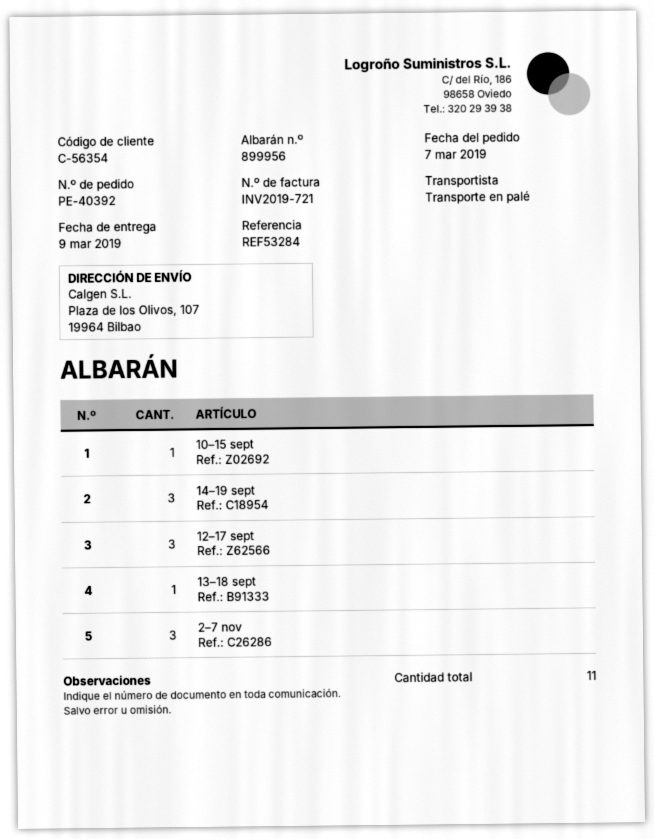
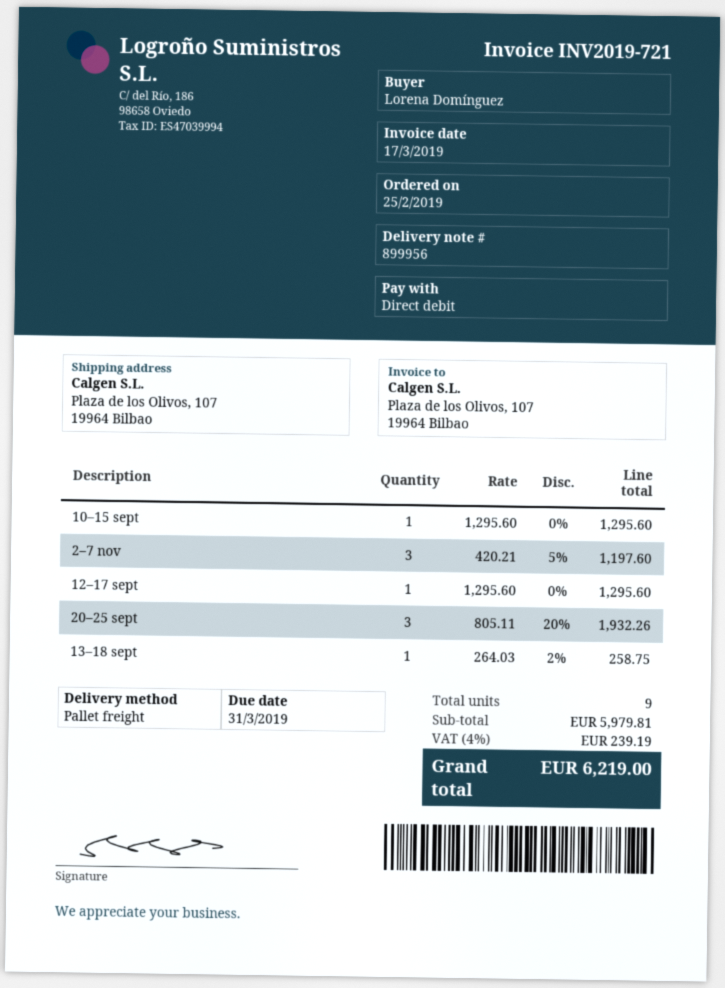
order date: 2019-03-07 -> 2019-02-25
14–19 sept: 3 -> none
12–17 sept: 3 -> 1
20–25 sept: none -> 3
total quantity: 11 -> 9

